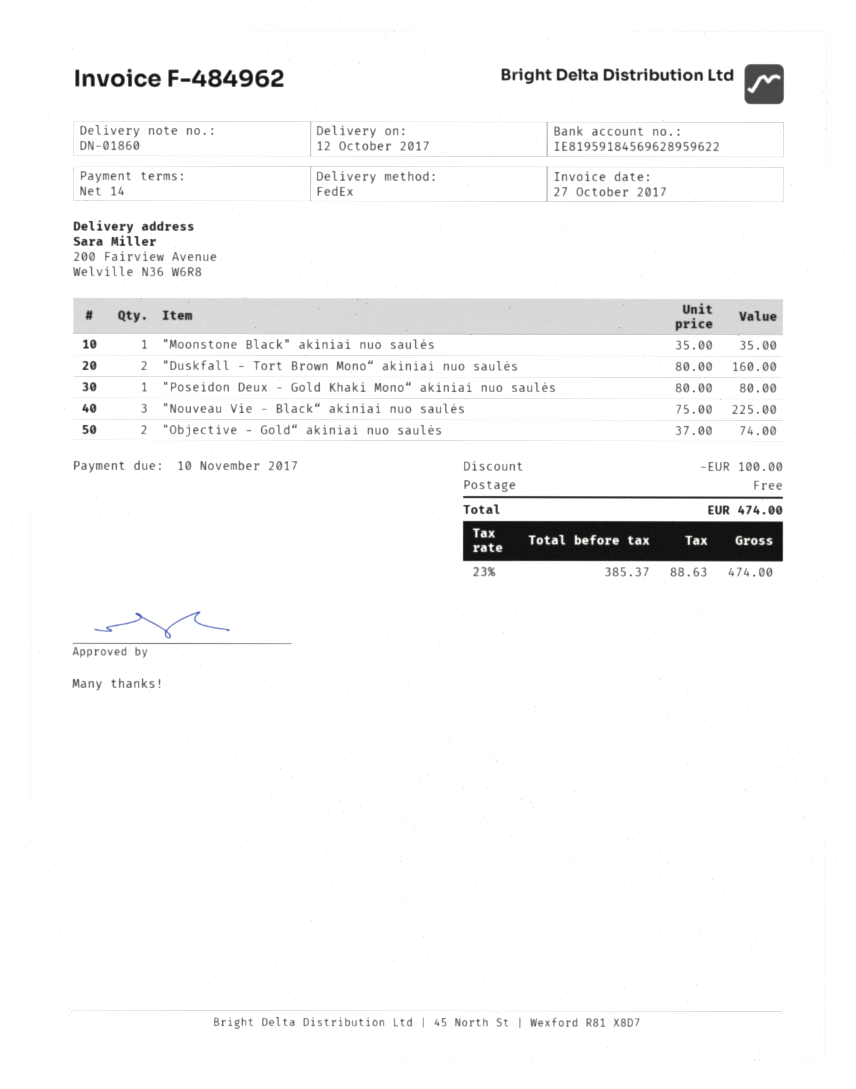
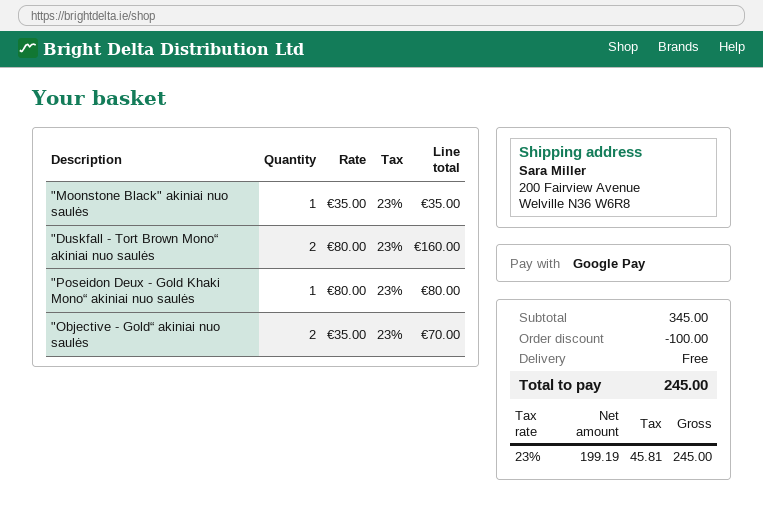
"Nouveau Vie - Black“ akiniai nuo saulės: 3 x 75.00 = 225.00 -> none
"Objective - Gold“ akiniai nuo saulės: 2 x 37.00 = 74.00 -> 2 x 35.00 = 70.00
net: 385.37 -> 199.19
tax: 23% = 88.63 -> 23% = 45.81
total: 474.00 -> 245.00

